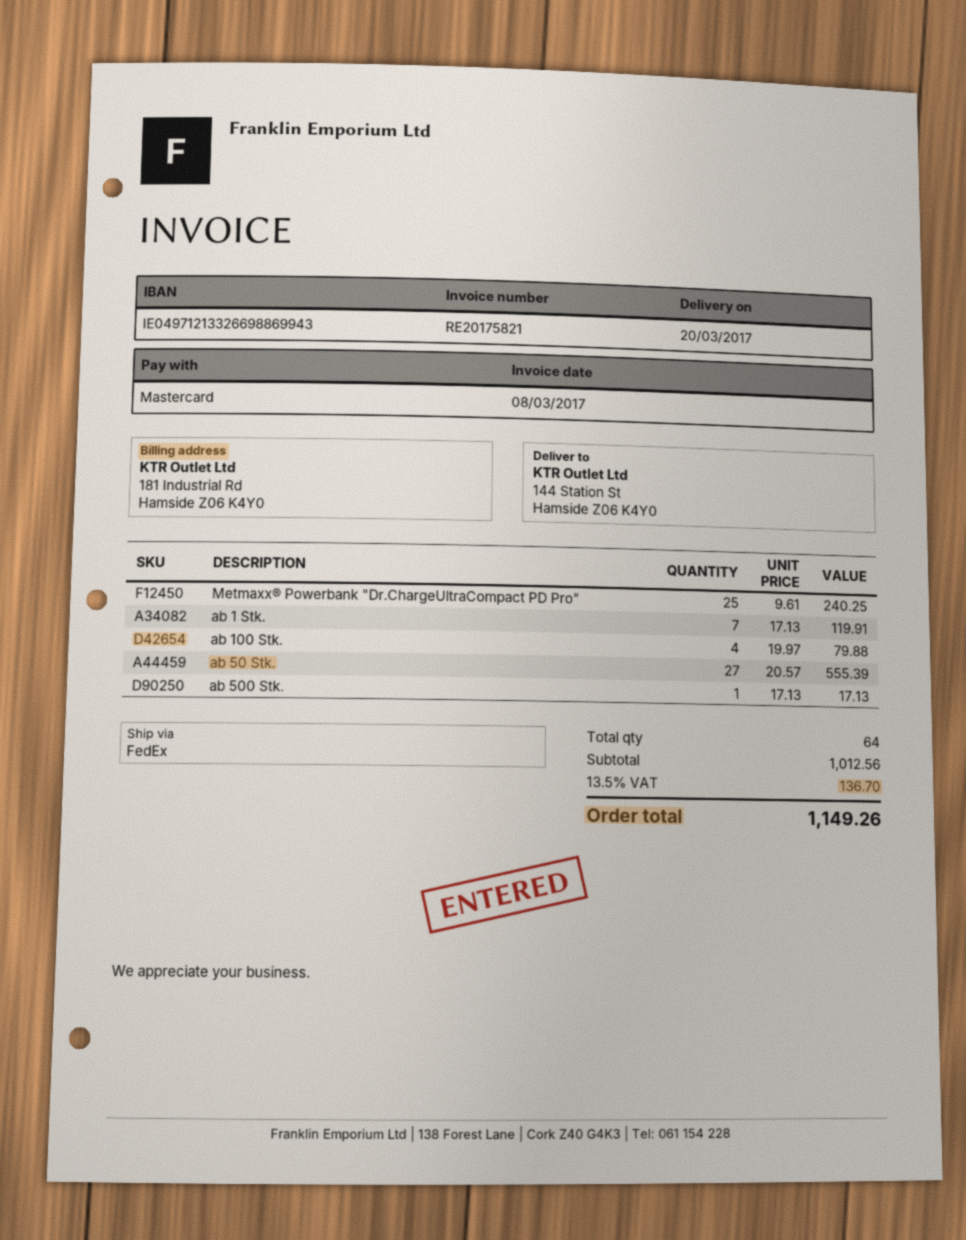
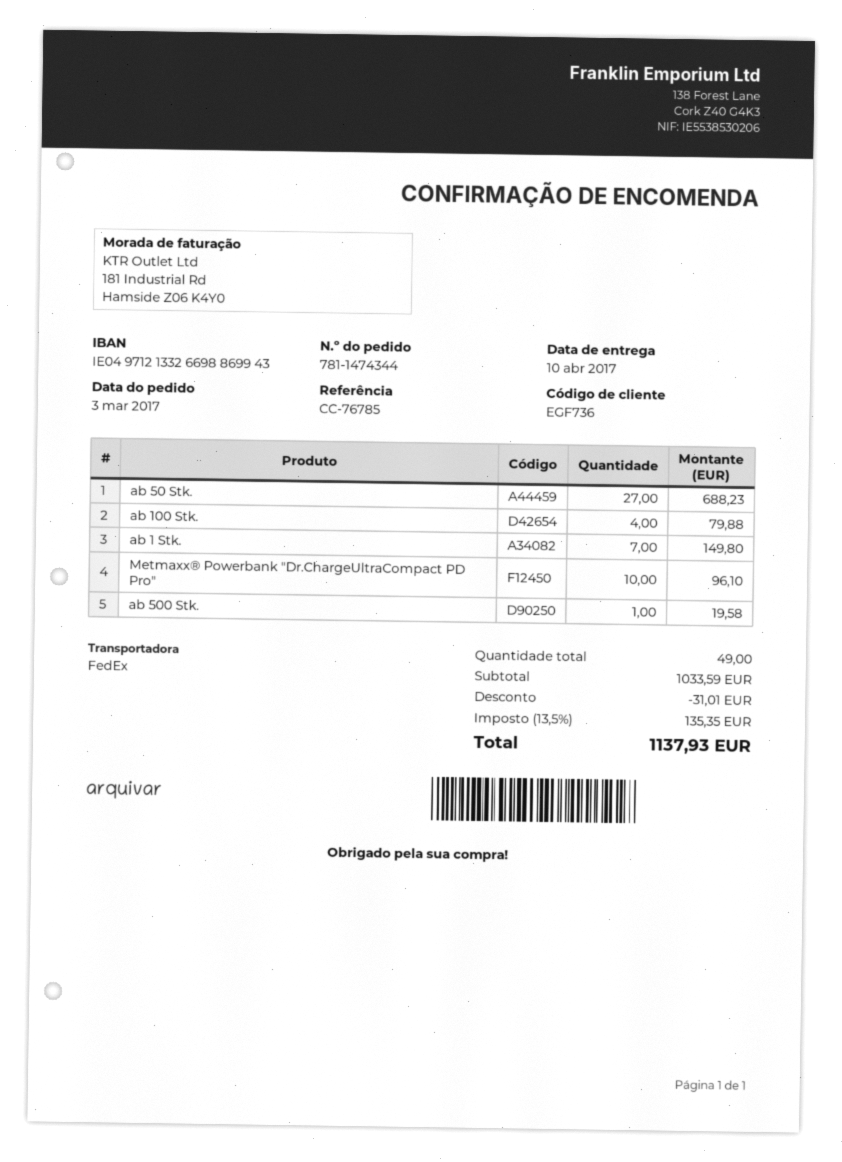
delivery date: 2017-03-20 -> 2017-04-10
Metmaxx® Powerbank "Dr.ChargeUltraCompact PD Pro": 25 for 240.25 -> 10 for 96.10
ab 1 Stk.: 7 for 119.91 -> 7 for 149.80
ab 50 Stk.: 27 for 555.39 -> 27 for 688.23
ab 500 Stk.: 1 for 17.13 -> 1 for 19.58
total quantity: 64 -> 49
subtotal: 1012.56 -> 1033.59
discount: none -> 31.01
tax: 13.5% = 136.70 -> 13.5% = 135.35
total: 1149.26 -> 1137.93

